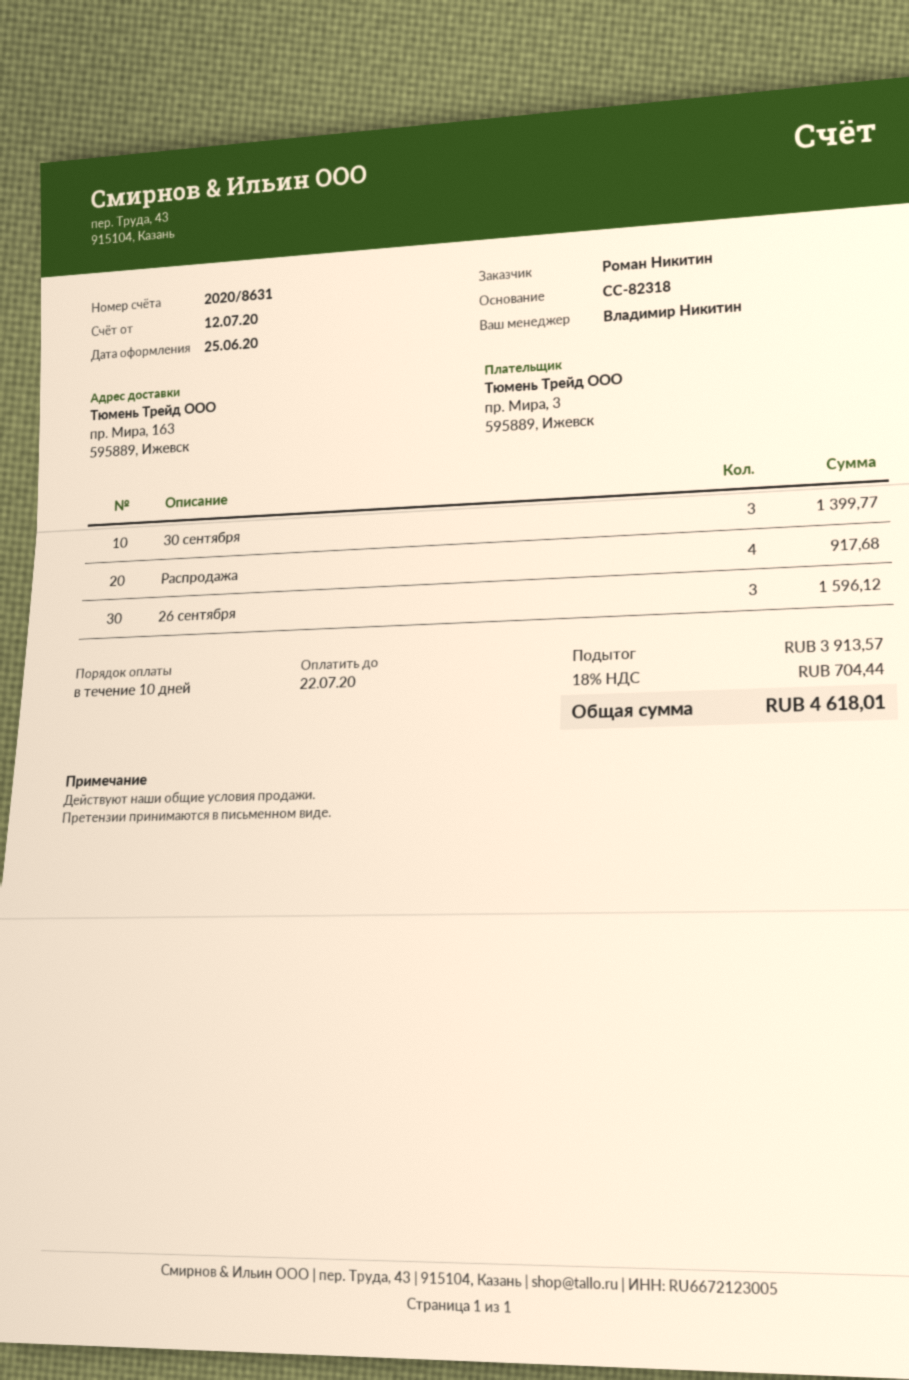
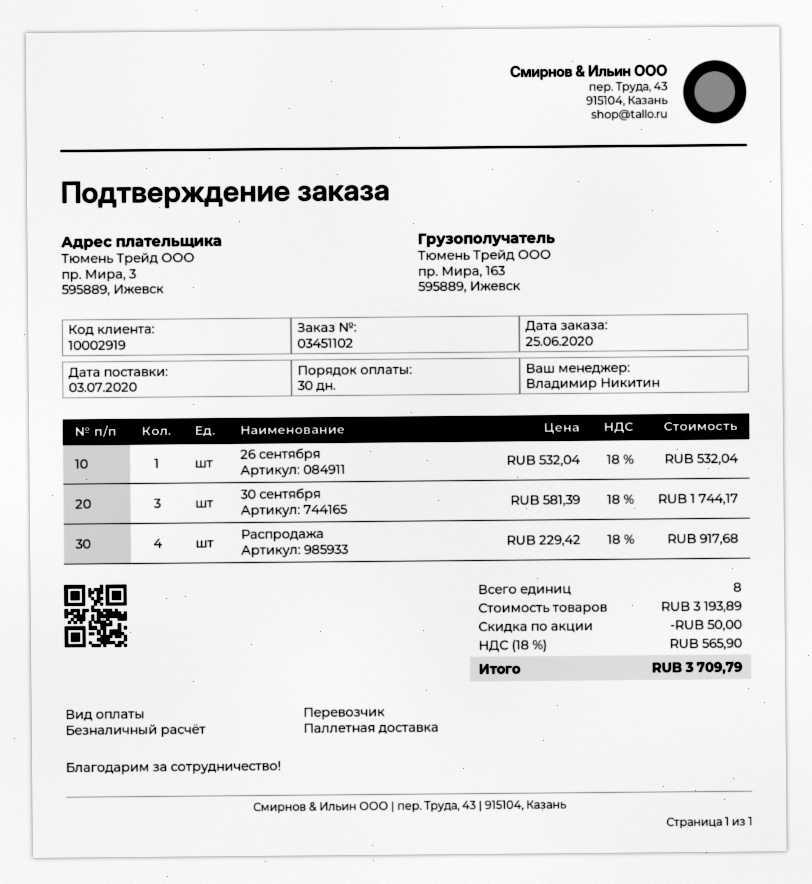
payment terms: 10 days -> 30 days
30 сентября: 3 for 1399.77 -> 3 for 1744.17
26 сентября: 3 for 1596.12 -> 1 for 532.04
subtotal: 3913.57 -> 3193.89
discount: none -> 50.00
tax: 18% = 704.44 -> 18% = 565.90
total: 4618.01 -> 3709.79

